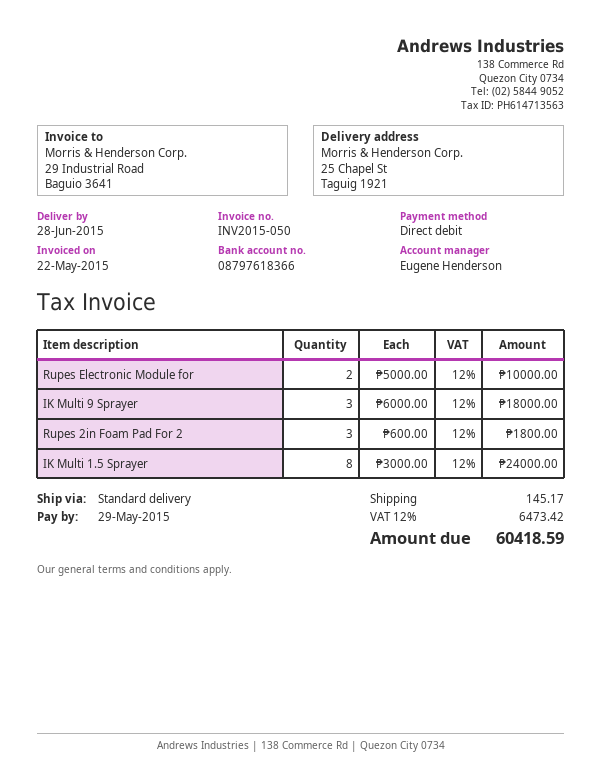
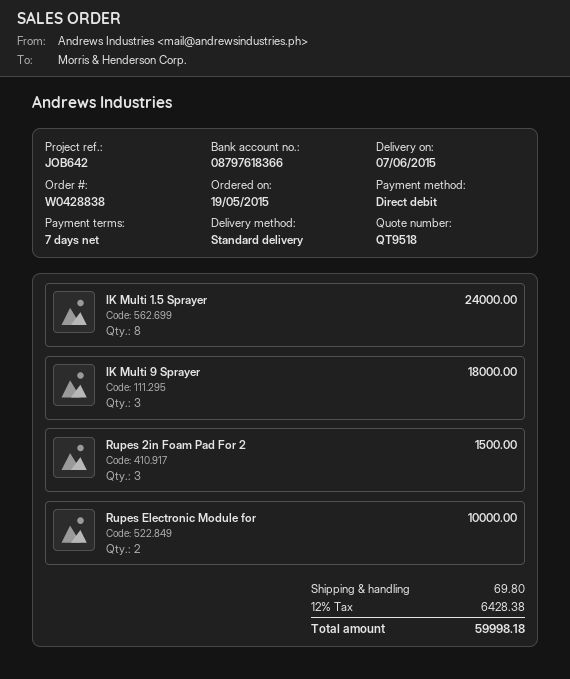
delivery date: 2015-06-28 -> 2015-06-07
Rupes 2in Foam Pad For 2: 3 for 1800.00 -> 3 for 1500.00
shipping: 145.17 -> 69.80
tax: 12% = 6473.42 -> 12% = 6428.38
total: 60418.59 -> 59998.18

